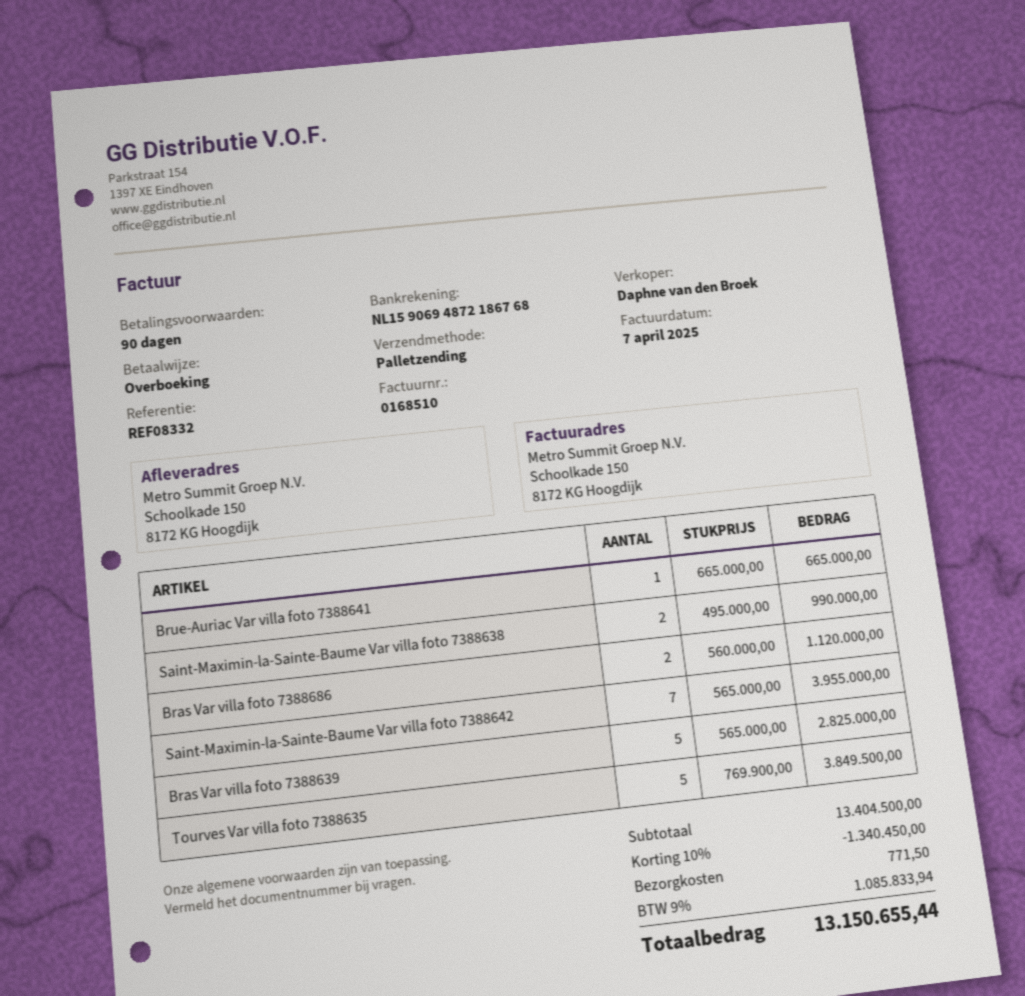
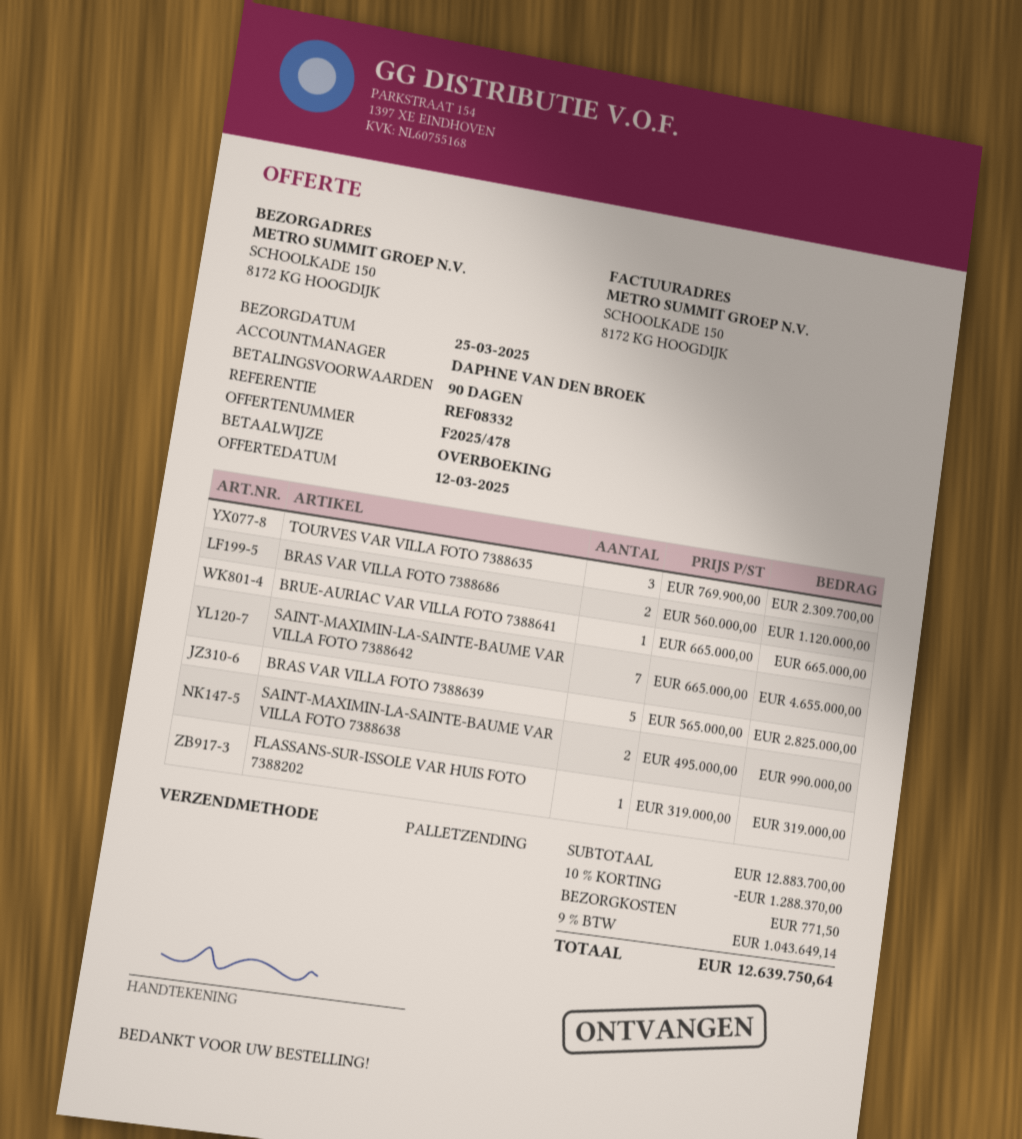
Saint-Maximin-la-Sainte-Baume Var villa foto 7388642: 7 x 565000.00 = 3955000.00 -> 7 x 665000.00 = 4655000.00
Tourves Var villa foto 7388635: 5 x 769900.00 = 3849500.00 -> 3 x 769900.00 = 2309700.00
FLASSANS-SUR-ISSOLE VAR HUIS FOTO 7388202: none -> 1 x 319000.00 = 319000.00
subtotal: 13404500.00 -> 12883700.00
discount: 10% = 1340450.00 -> 10% = 1288370.00
tax: 9% = 1085833.94 -> 9% = 1043649.14
total: 13150655.44 -> 12639750.64

